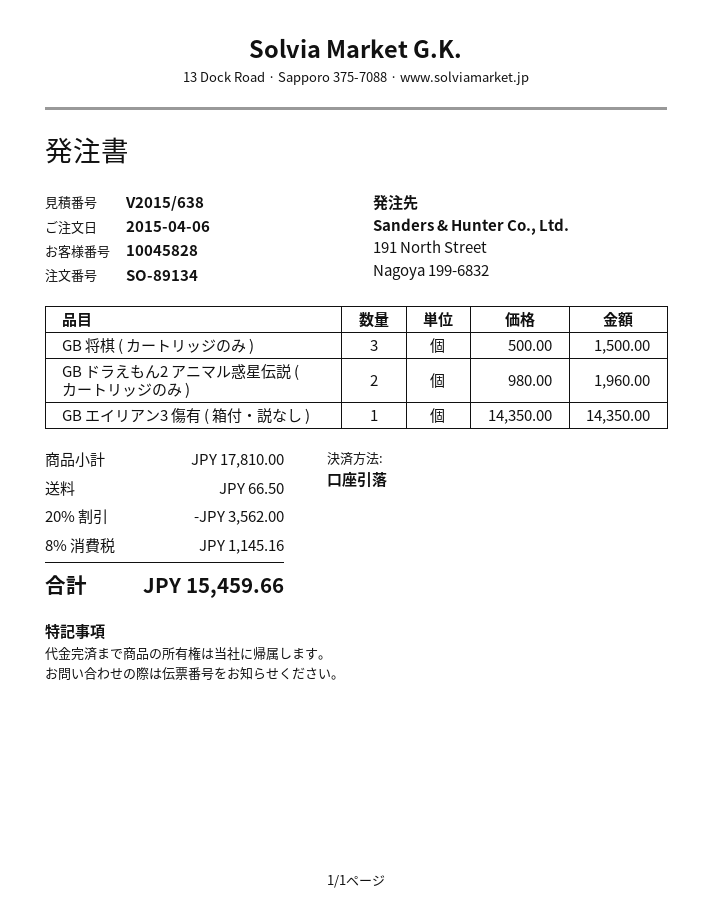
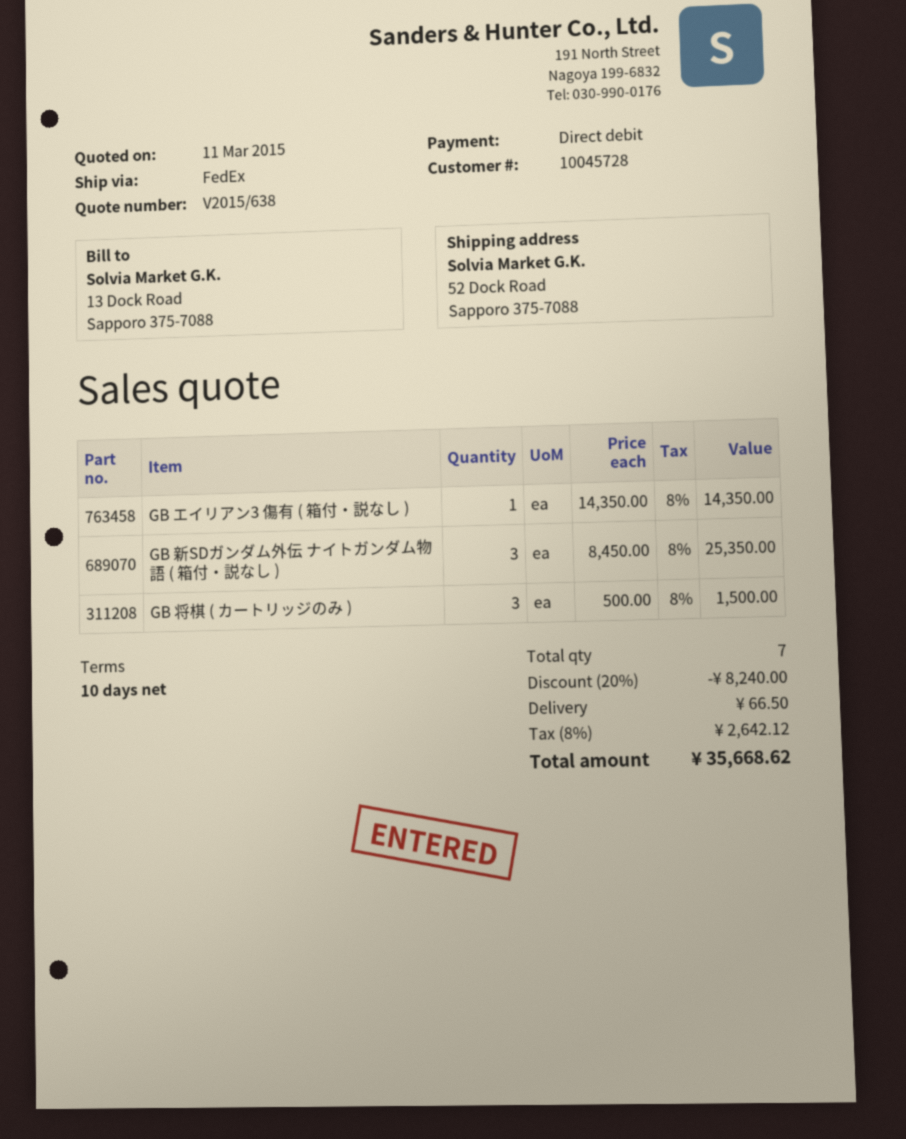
customer number: 10045828 -> 10045728
GB ドラえもん2 アニマル惑星伝説 ( カートリッジのみ ): 2 x 980.00 = 1960.00 -> none
GB 新SDガンダム外伝 ナイトガンダム物語 ( 箱付・説なし ): none -> 3 x 8450.00 = 25350.00
discount: 20% = 3562.00 -> 20% = 8240.00
tax: 8% = 1145.16 -> 8% = 2642.12
total: 15459.66 -> 35668.62

